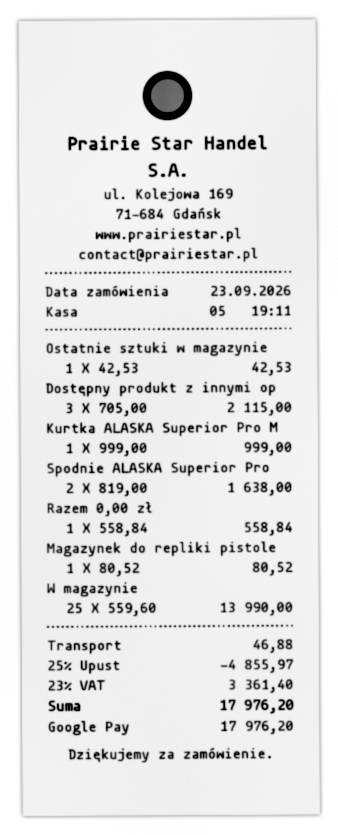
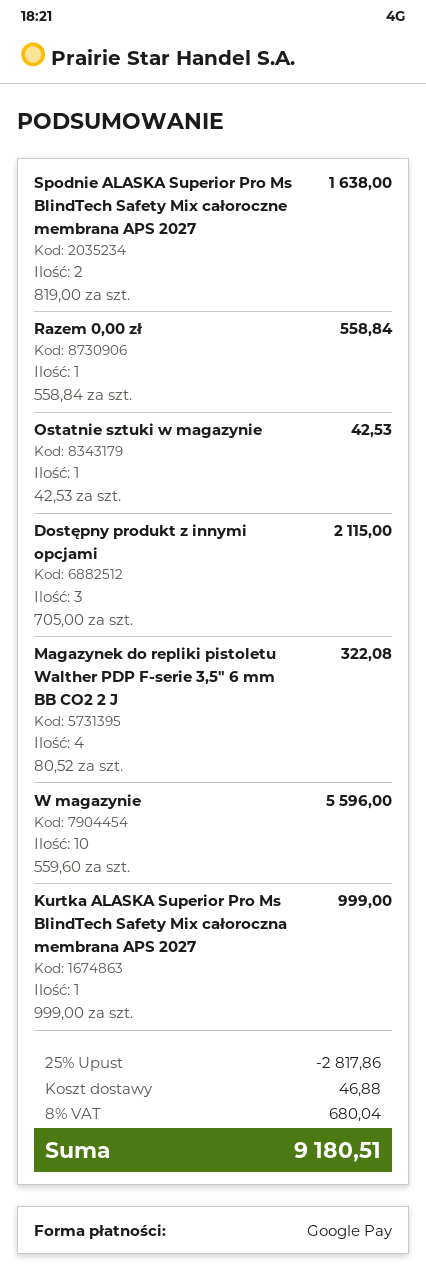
Magazynek do repliki pistole: 1 x 80.52 = 80.52 -> 4 x 80.52 = 322.08
W magazynie: 25 x 559.60 = 13990.00 -> 10 x 559.60 = 5596.00
discount: 25% = 4855.97 -> 25% = 2817.86
tax: 23% = 3361.40 -> 8% = 680.04
total: 17976.20 -> 9180.51

